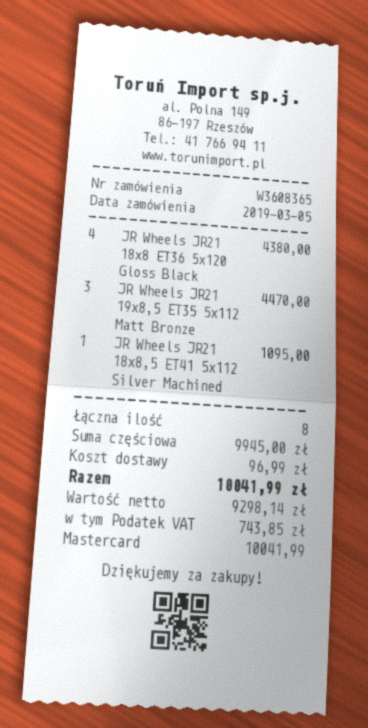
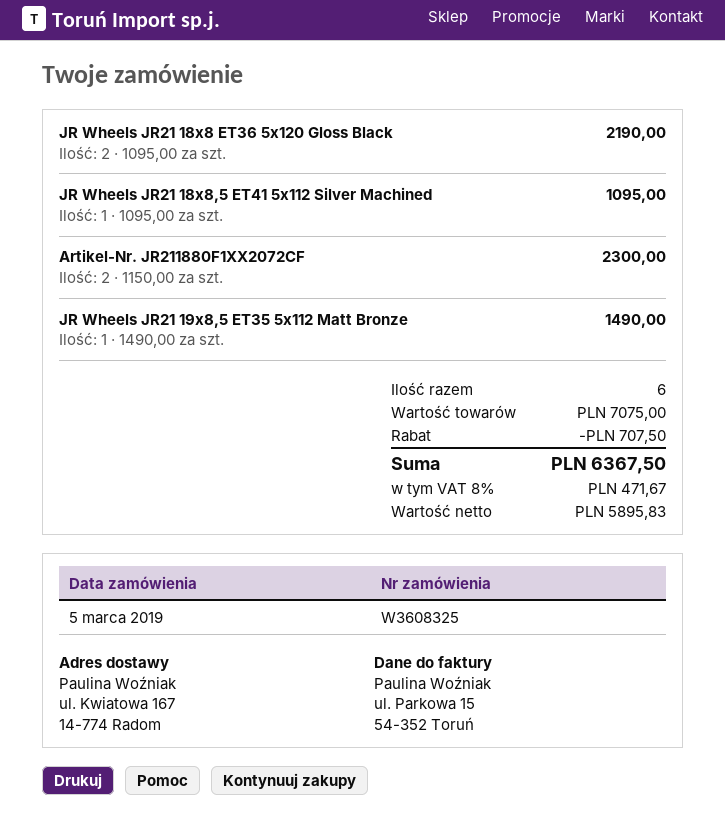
order number: W3608365 -> W3608325
JR Wheels JR21 18x8 ET36 5x120 Gloss Black: 4 for 4380.00 -> 2 for 2190.00
JR Wheels JR21 19x8,5 ET35 5x112 Matt Bronze: 3 for 4470.00 -> 1 for 1490.00
Artikel-Nr. JR211880F1XX2072CF: none -> 2 for 2300.00
total quantity: 8 -> 6
subtotal: 9945.00 -> 7075.00
discount: none -> 707.50
shipping: 96.99 -> none
net: 9298.14 -> 5895.83
tax: 743.85 -> 471.67
total: 10041.99 -> 6367.50

